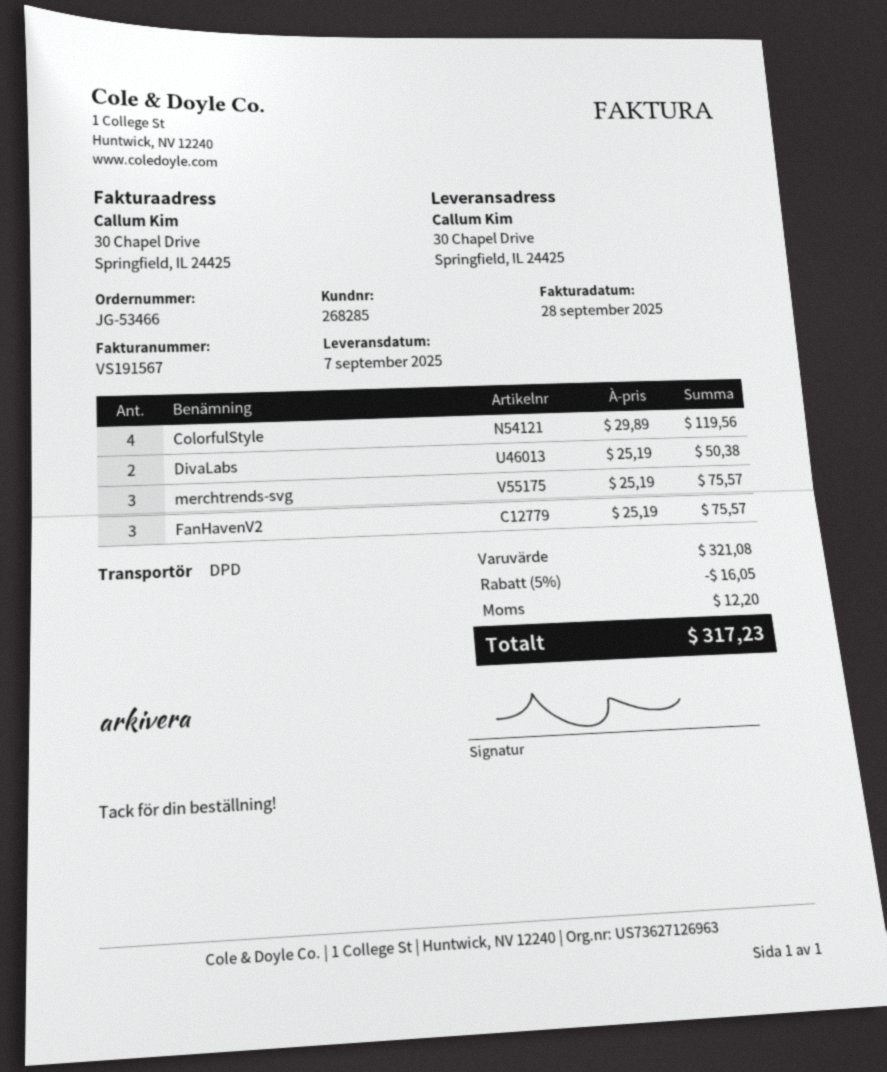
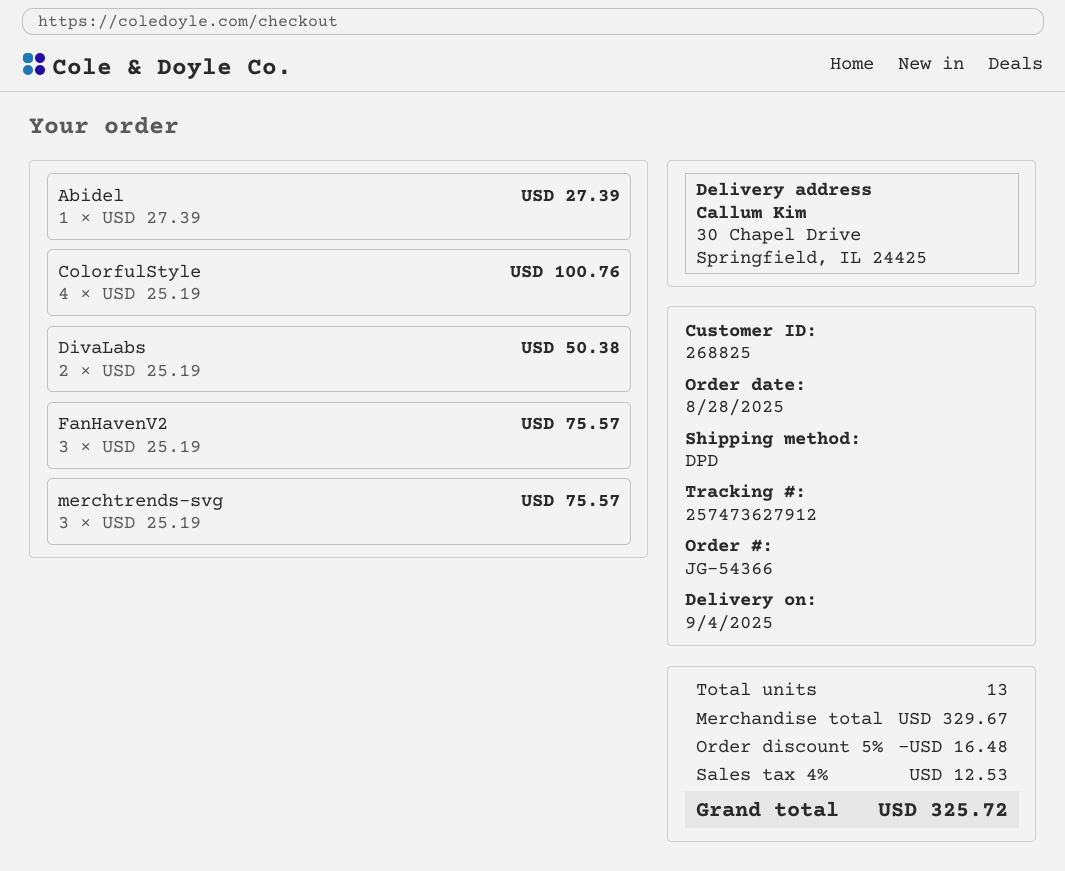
order number: JG-53466 -> JG-54366
delivery date: 2025-09-07 -> 2025-09-04
customer number: 268285 -> 268825
ColorfulStyle: 4 x 29.89 = 119.56 -> 4 x 25.19 = 100.76
Abidel: none -> 1 x 27.39 = 27.39
subtotal: 321.08 -> 329.67
discount: 5% = 16.05 -> 5% = 16.48
tax: 12.20 -> 12.53
total: 317.23 -> 325.72

